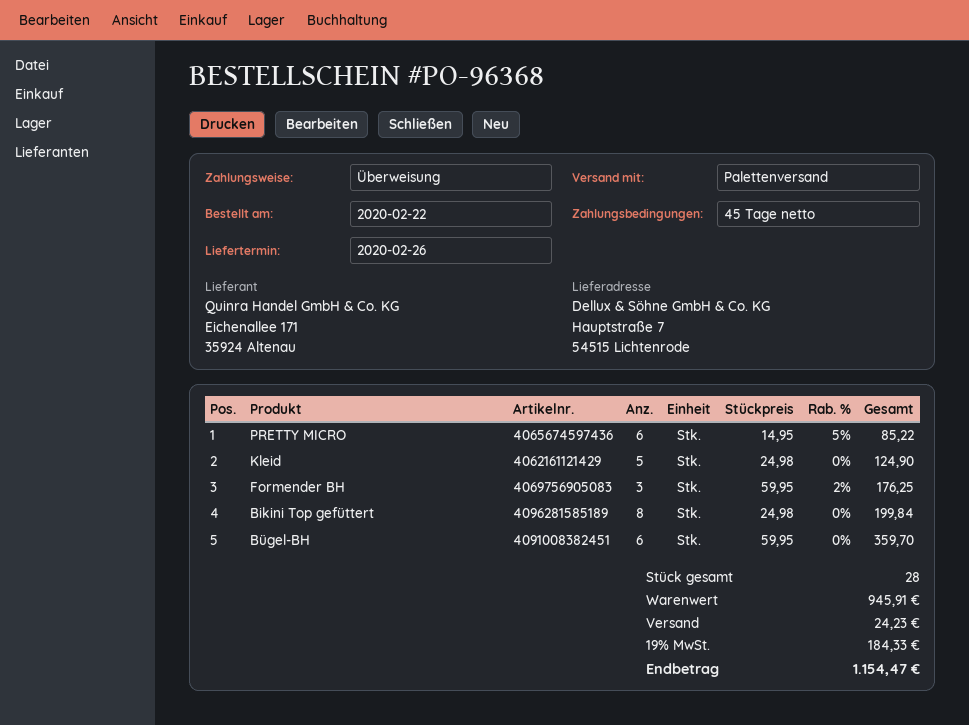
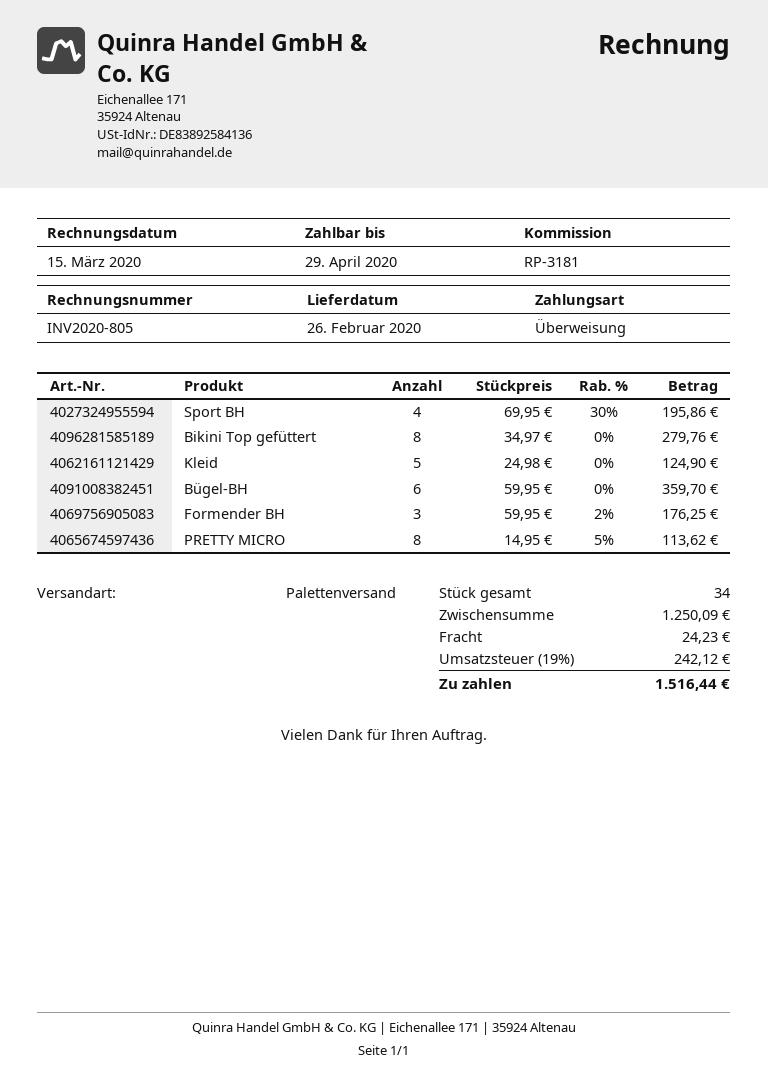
PRETTY MICRO: 6 x 14.95 - 5% = 85.22 -> 8 x 14.95 - 5% = 113.62
Bikini Top gefüttert: 8 x 24.98 = 199.84 -> 8 x 34.97 = 279.76
Sport BH: none -> 4 x 69.95 - 30% = 195.86
total quantity: 28 -> 34
subtotal: 945.91 -> 1250.09
tax: 19% = 184.33 -> 19% = 242.12
total: 1154.47 -> 1516.44

